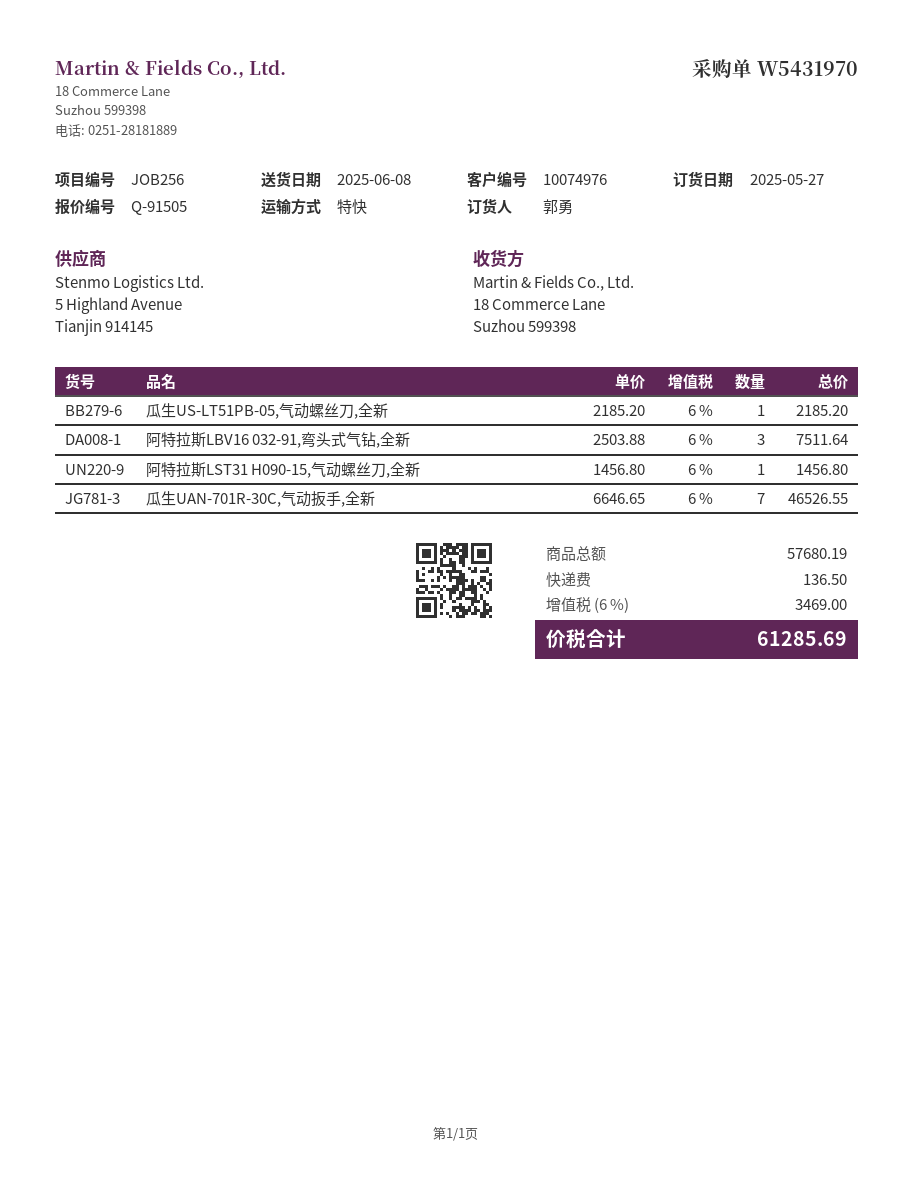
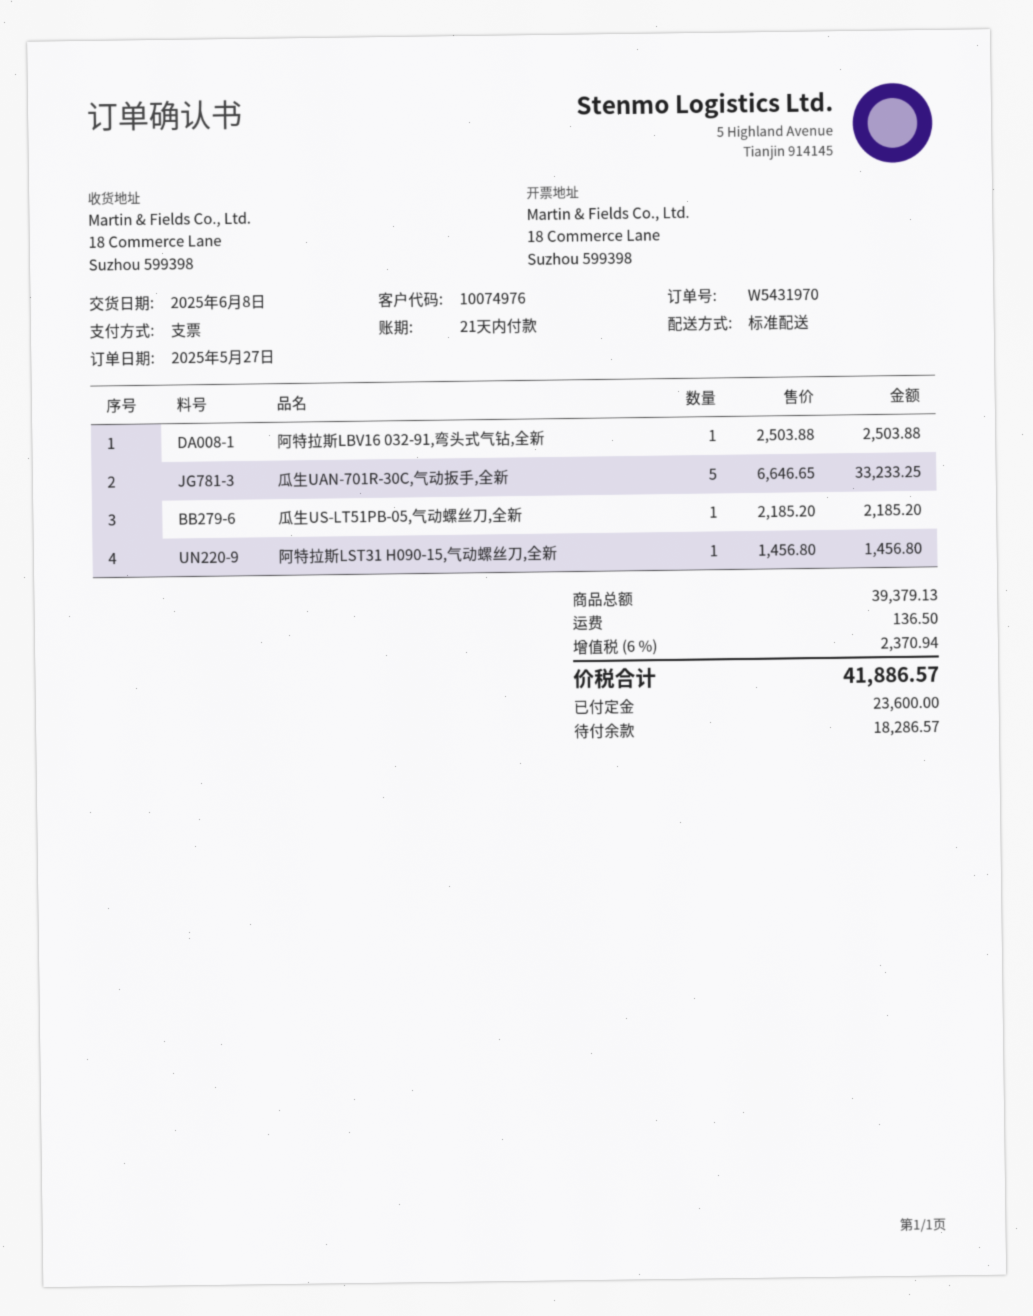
shipping method: express -> standard
阿特拉斯LBV16 032-91,弯头式气钻,全新: 3 x 2503.88 = 7511.64 -> 1 x 2503.88 = 2503.88
瓜生UAN-701R-30C,气动扳手,全新: 7 x 6646.65 = 46526.55 -> 5 x 6646.65 = 33233.25
subtotal: 57680.19 -> 39379.13
tax: 6% = 3469.00 -> 6% = 2370.94
total: 61285.69 -> 41886.57

